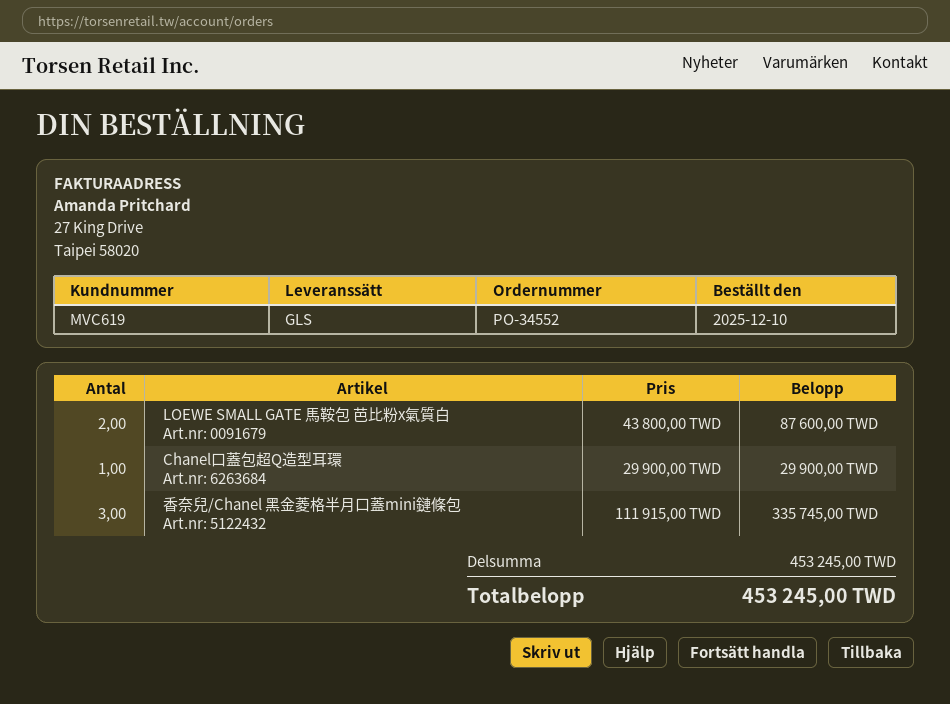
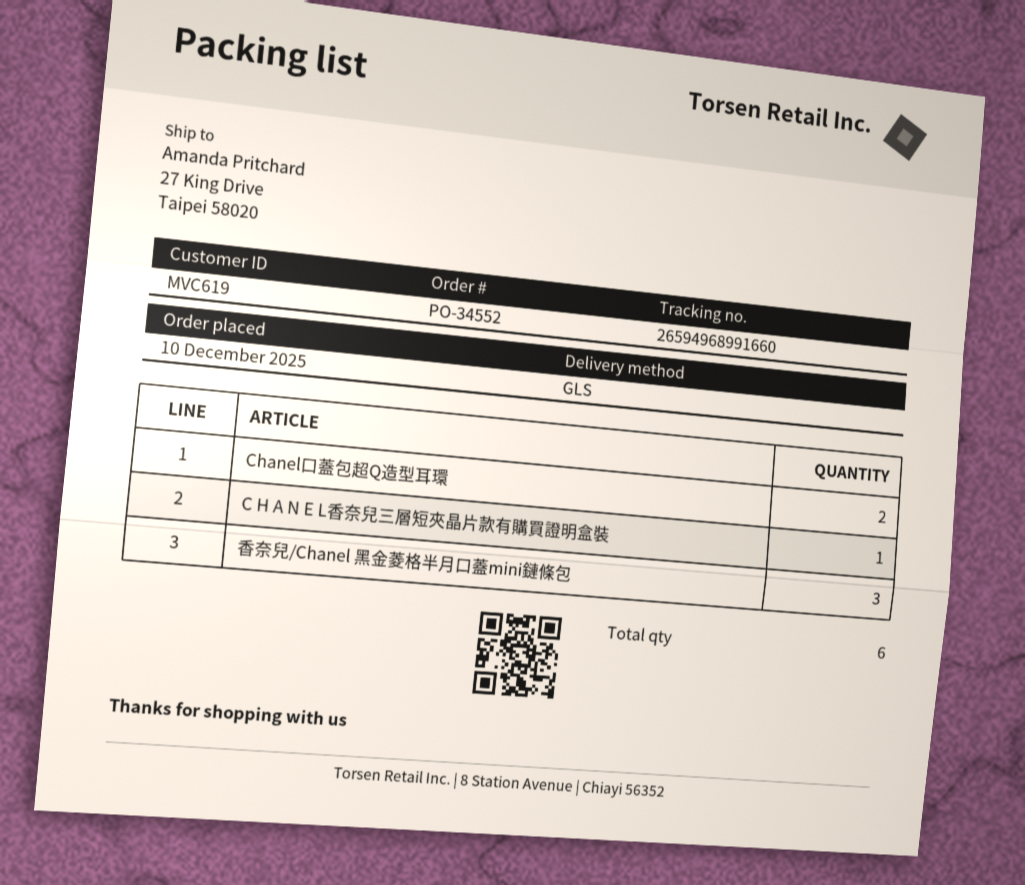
LOEWE SMALL GATE 馬鞍包 芭比粉x氣質白: 2 -> none
Chanel口蓋包超Q造型耳環: 1 -> 2
C H A N E L香奈兒三層短夾晶片款有購買證明盒裝: none -> 1

